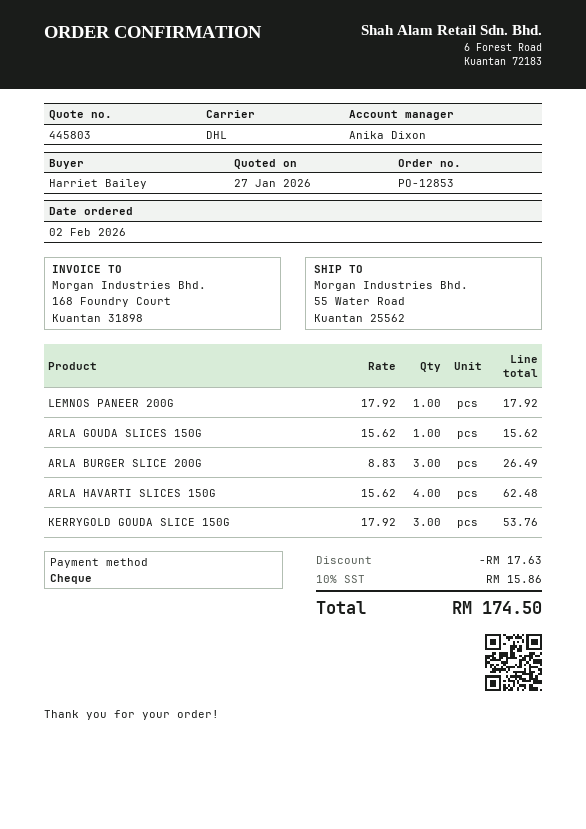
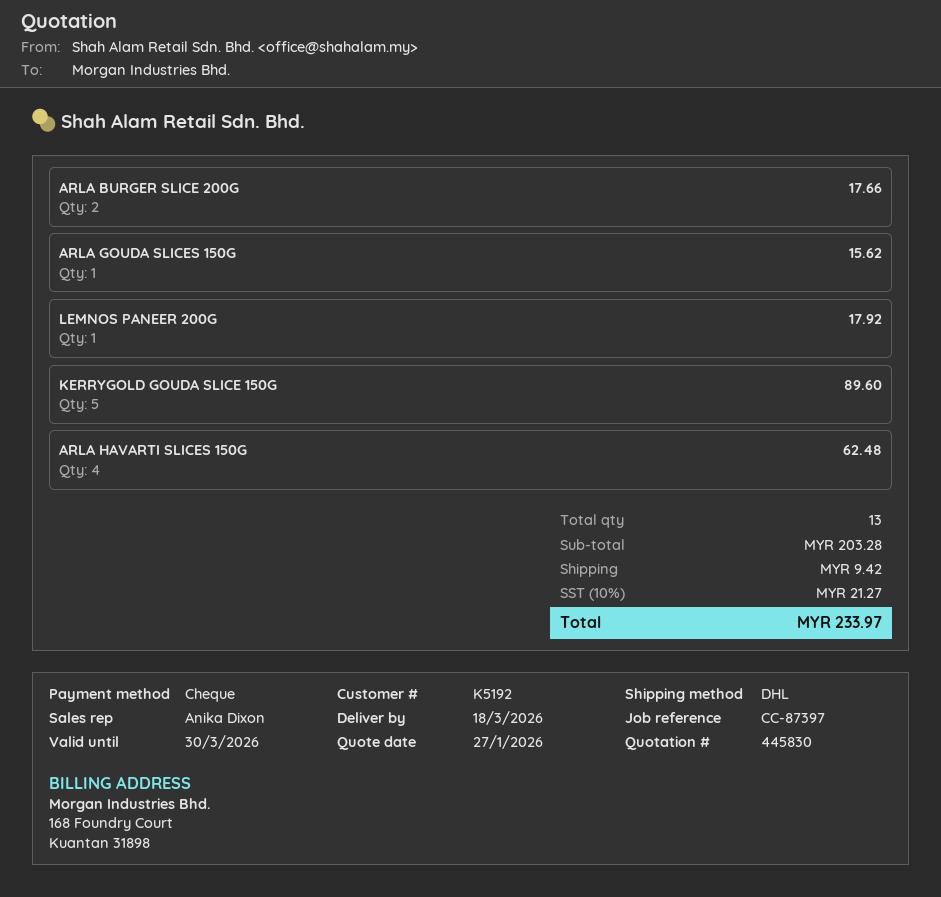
quote number: 445803 -> 445830
ARLA BURGER SLICE 200G: 3 for 26.49 -> 2 for 17.66
KERRYGOLD GOUDA SLICE 150G: 3 for 53.76 -> 5 for 89.60
discount: 17.63 -> none
shipping: none -> 9.42
tax: 10% = 15.86 -> 10% = 21.27
total: 174.50 -> 233.97

